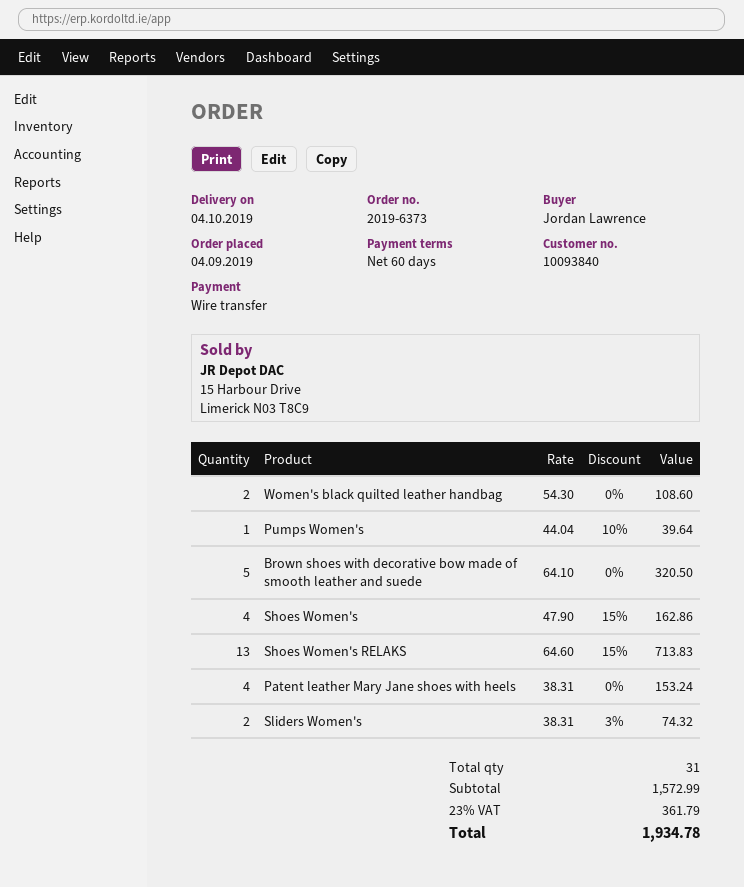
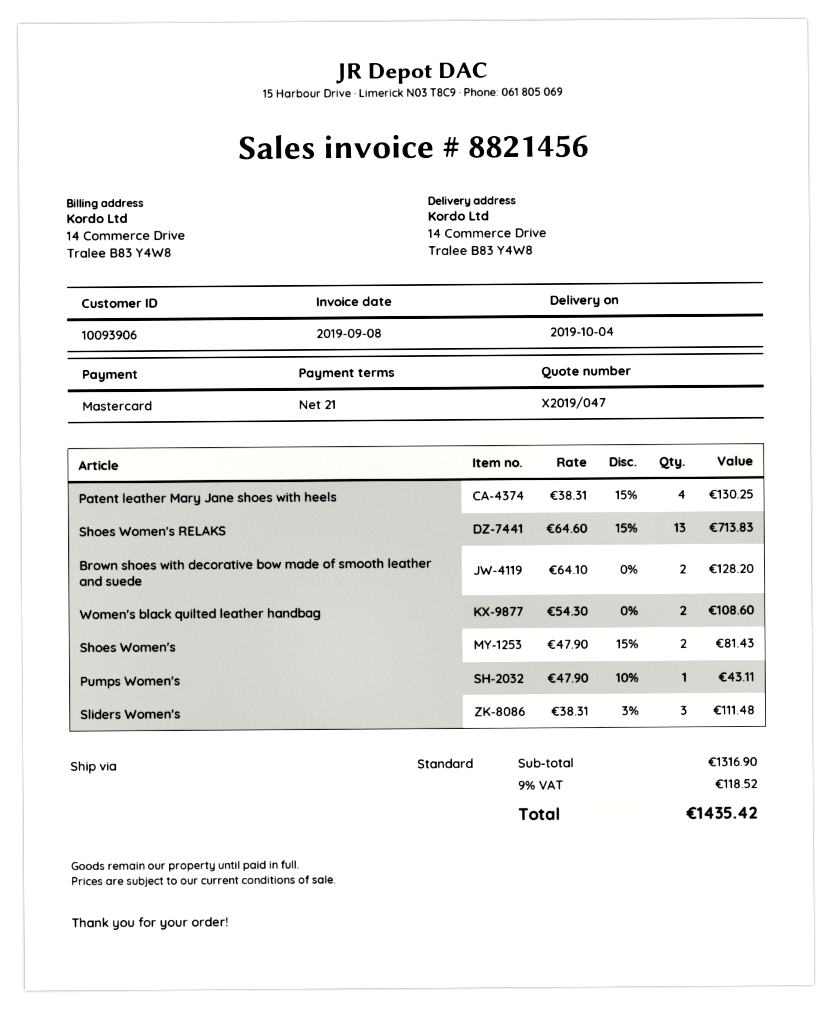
payment terms: 60 days -> 21 days
customer number: 10093840 -> 10093906
payment method: bank transfer -> Mastercard
Pumps Women's: 1 x 44.04 - 10% = 39.64 -> 1 x 47.90 - 10% = 43.11
Brown shoes with decorative bow made of smooth leather and suede: 5 x 64.10 = 320.50 -> 2 x 64.10 = 128.20
Shoes Women's: 4 x 47.90 - 15% = 162.86 -> 2 x 47.90 - 15% = 81.43
Patent leather Mary Jane shoes with heels: 4 x 38.31 = 153.24 -> 4 x 38.31 - 15% = 130.25
Sliders Women's: 2 x 38.31 - 3% = 74.32 -> 3 x 38.31 - 3% = 111.48
subtotal: 1572.99 -> 1316.90
tax: 23% = 361.79 -> 9% = 118.52
total: 1934.78 -> 1435.42

